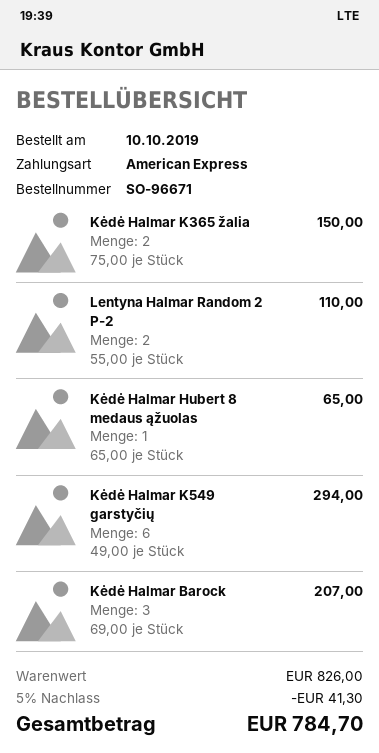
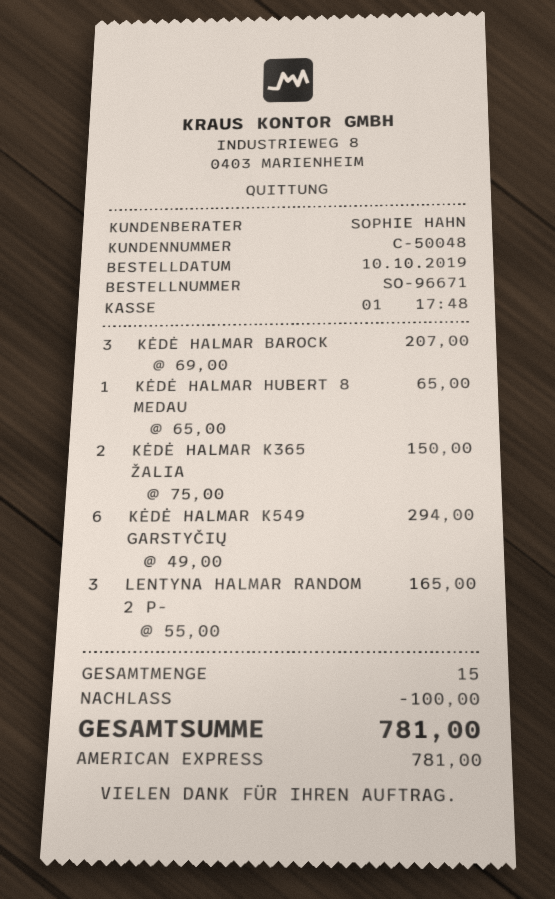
Lentyna Halmar Random 2 P-2: 2 x 55.00 = 110.00 -> 3 x 55.00 = 165.00
discount: 41.30 -> 100.00
total: 784.70 -> 781.00

